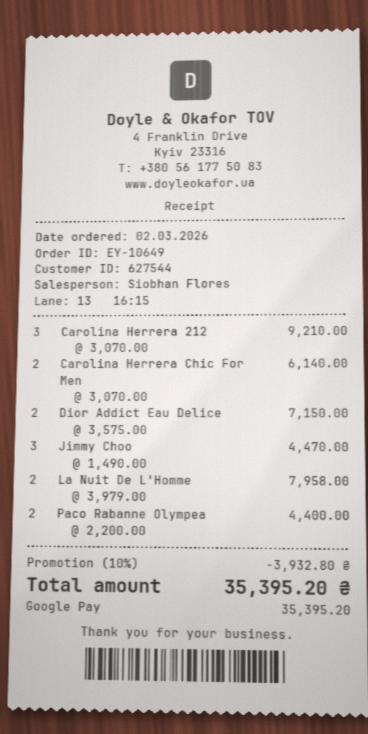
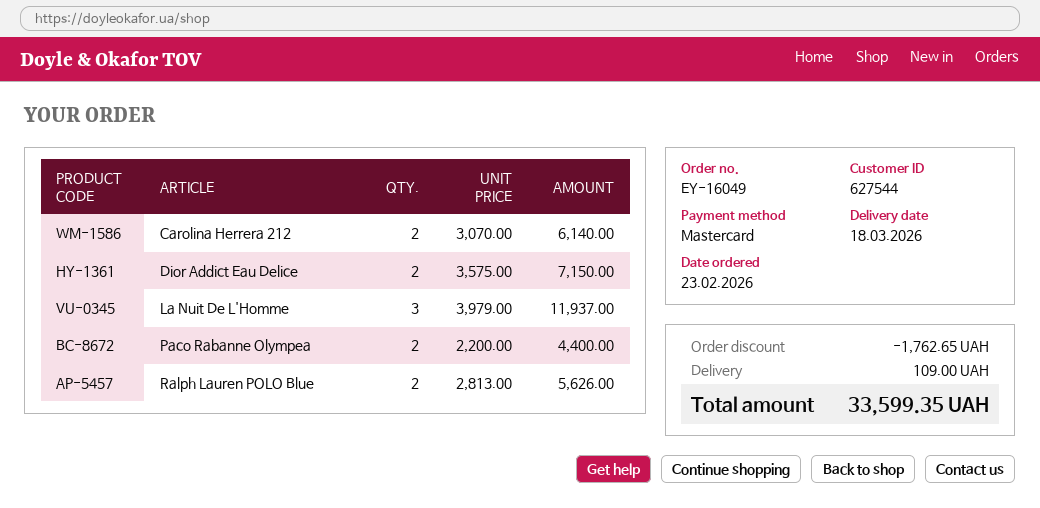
order number: EY-10649 -> EY-16049
order date: 2026-03-02 -> 2026-02-23
payment method: Google Pay -> Mastercard
Carolina Herrera 212: 3 x 3070.00 = 9210.00 -> 2 x 3070.00 = 6140.00
Carolina Herrera Chic For Men: 2 x 3070.00 = 6140.00 -> none
Jimmy Choo: 3 x 1490.00 = 4470.00 -> none
La Nuit De L'Homme: 2 x 3979.00 = 7958.00 -> 3 x 3979.00 = 11937.00
Ralph Lauren POLO Blue: none -> 2 x 2813.00 = 5626.00
discount: 3932.80 -> 1762.65
shipping: none -> 109.00
total: 35395.20 -> 33599.35

